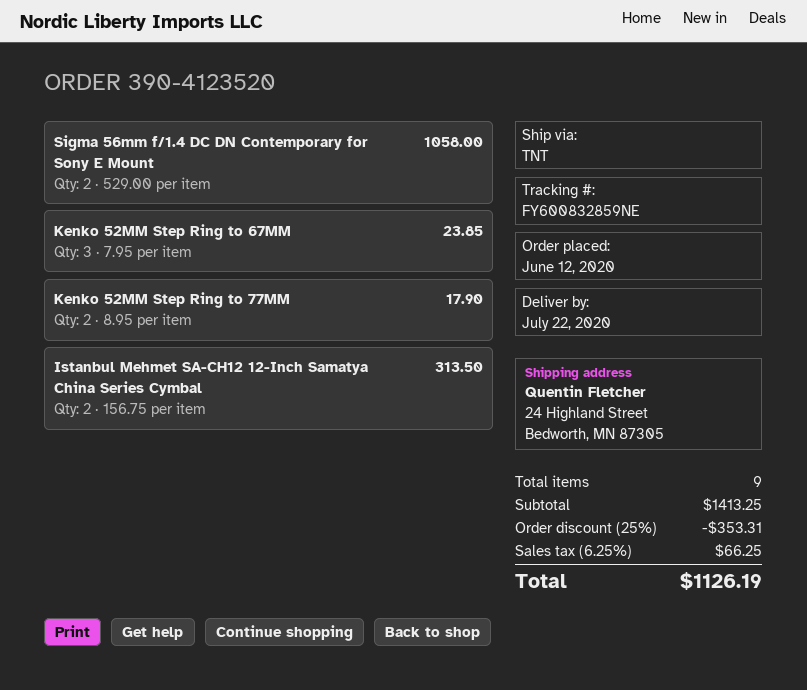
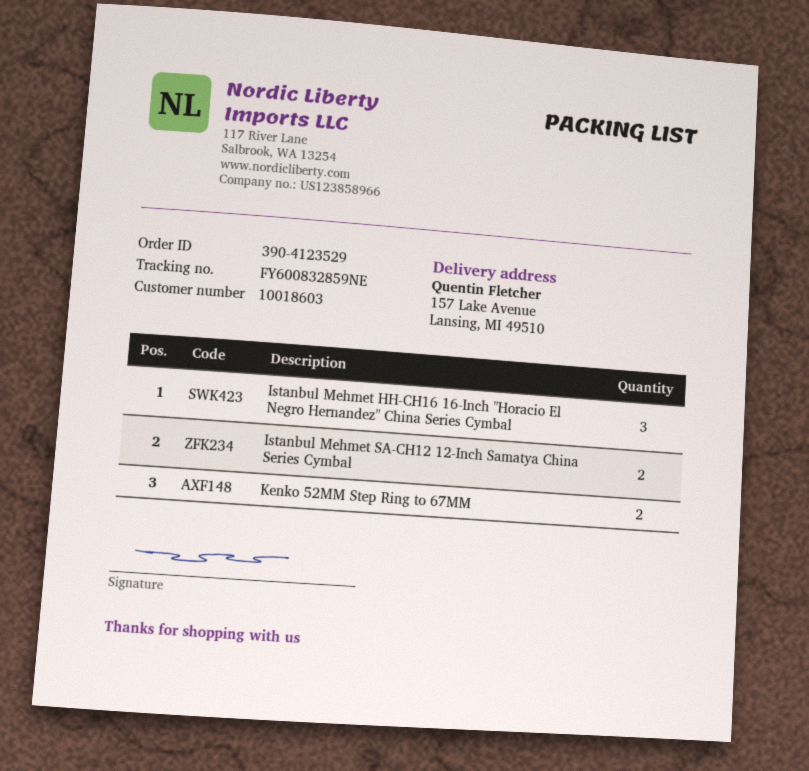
order number: 390-4123520 -> 390-4123529
ship to: 24 Highland Street, Bedworth, MN 87305 -> 157 Lake Avenue, Lansing, MI 49510
Sigma 56mm f/1.4 DC DN Contemporary for Sony E Mount: 2 -> none
Kenko 52MM Step Ring to 67MM: 3 -> 2
Kenko 52MM Step Ring to 77MM: 2 -> none
Istanbul Mehmet HH-CH16 16-Inch "Horacio El Negro Hernandez" China Series Cymbal: none -> 3

